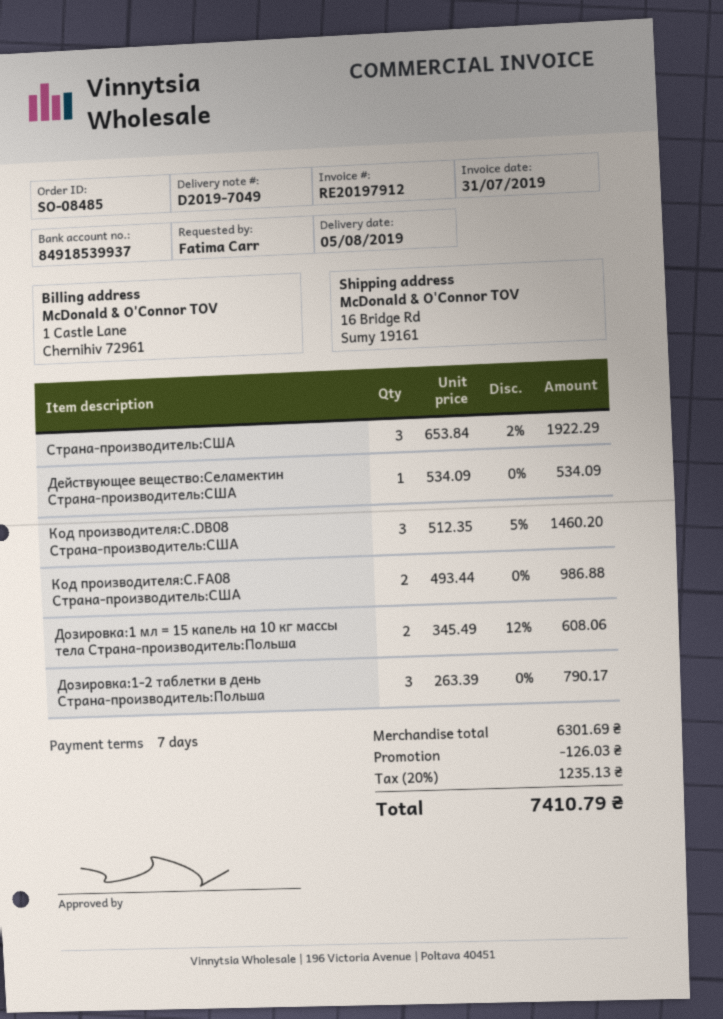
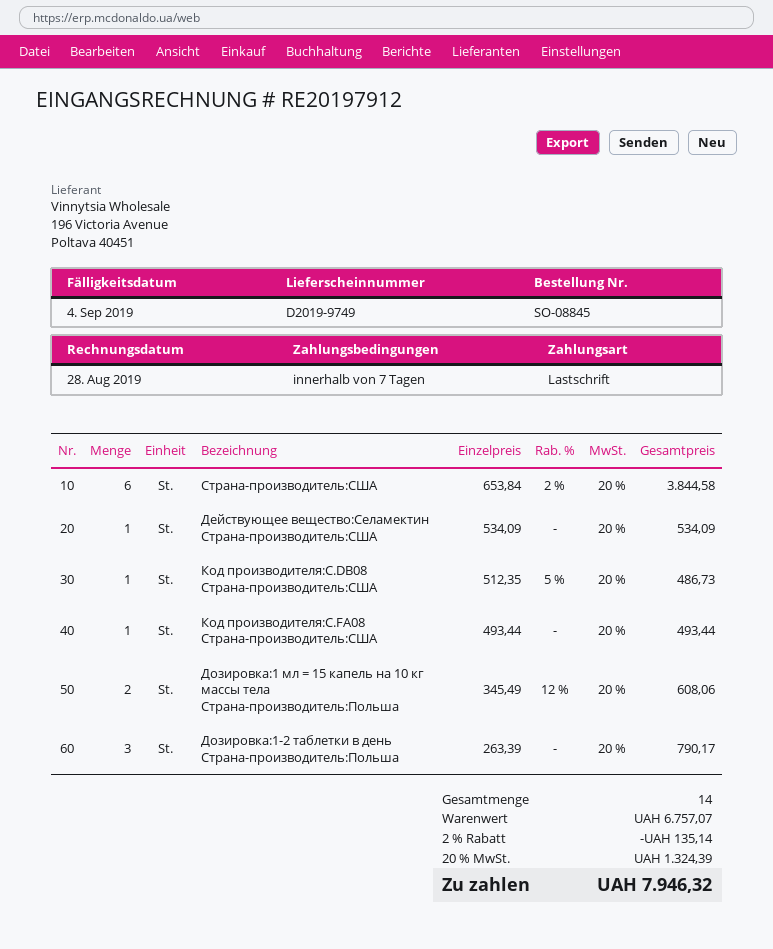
order number: SO-08485 -> SO-08845
delivery note number: D2019-7049 -> D2019-9749
invoice date: 2019-07-31 -> 2019-08-28
Страна-производитель:США: 3 x 653.84 - 2% = 1922.29 -> 6 x 653.84 - 2% = 3844.58
Код производителя:C.DB08 Страна-производитель:США: 3 x 512.35 - 5% = 1460.20 -> 1 x 512.35 - 5% = 486.73
Код производителя:C.FA08 Страна-производитель:США: 2 x 493.44 = 986.88 -> 1 x 493.44 = 493.44
subtotal: 6301.69 -> 6757.07
discount: 126.03 -> 135.14
tax: 20% = 1235.13 -> 20% = 1324.39
total: 7410.79 -> 7946.32

